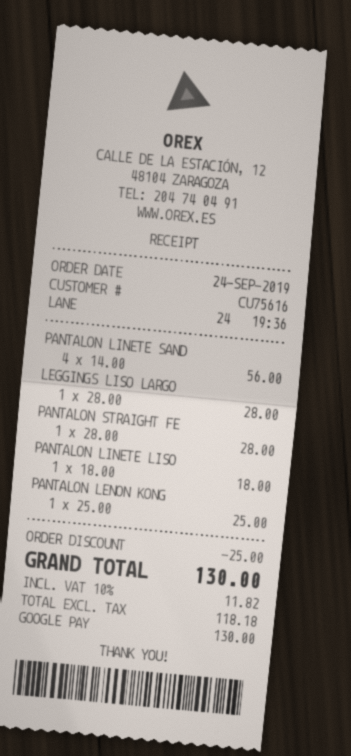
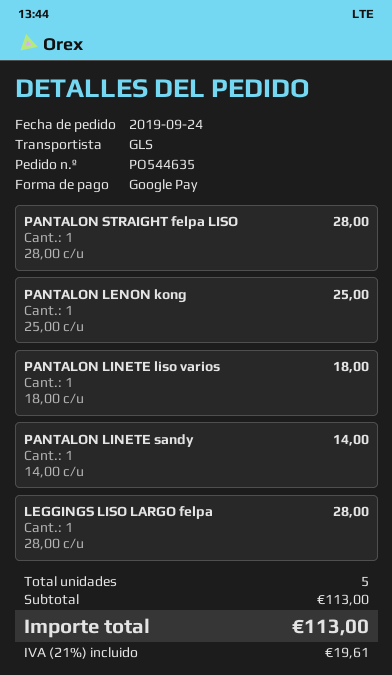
PANTALON LINETE SAND: 4 x 14.00 = 56.00 -> 1 x 14.00 = 14.00
discount: 25.00 -> none
tax: 10% = 11.82 -> 21% = 19.61
total: 130.00 -> 113.00

